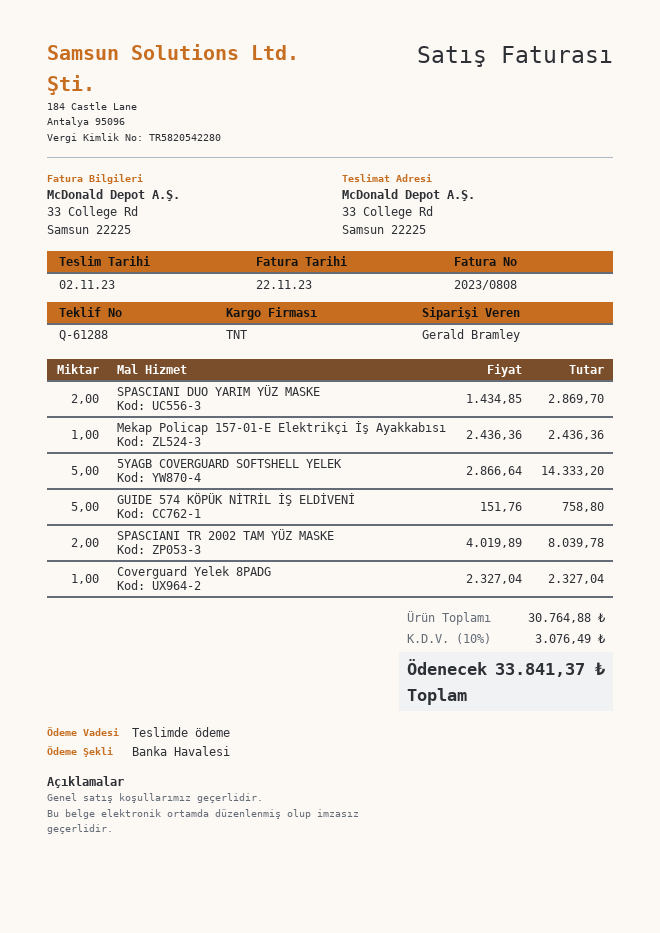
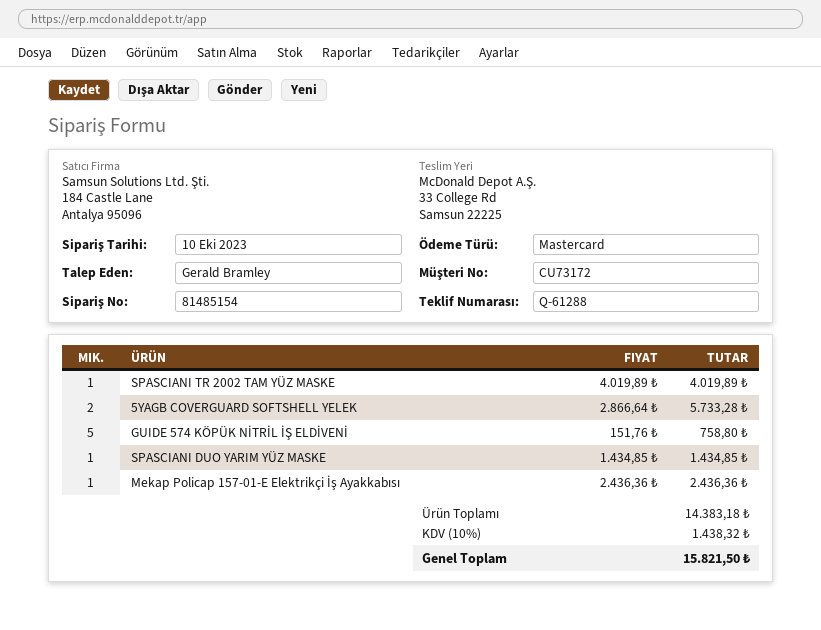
payment method: bank transfer -> Mastercard
SPASCIANI DUO YARIM YÜZ MASKE: 2 x 1434.85 = 2869.70 -> 1 x 1434.85 = 1434.85
5YAGB COVERGUARD SOFTSHELL YELEK: 5 x 2866.64 = 14333.20 -> 2 x 2866.64 = 5733.28
SPASCIANI TR 2002 TAM YÜZ MASKE: 2 x 4019.89 = 8039.78 -> 1 x 4019.89 = 4019.89
Coverguard Yelek 8PADG: 1 x 2327.04 = 2327.04 -> none
subtotal: 30764.88 -> 14383.18
tax: 10% = 3076.49 -> 10% = 1438.32
total: 33841.37 -> 15821.50

